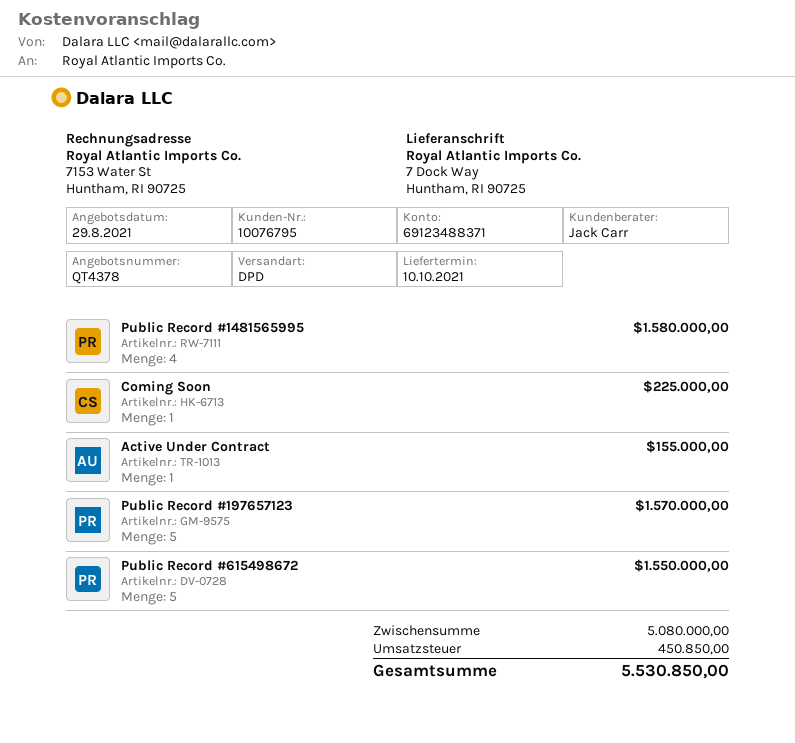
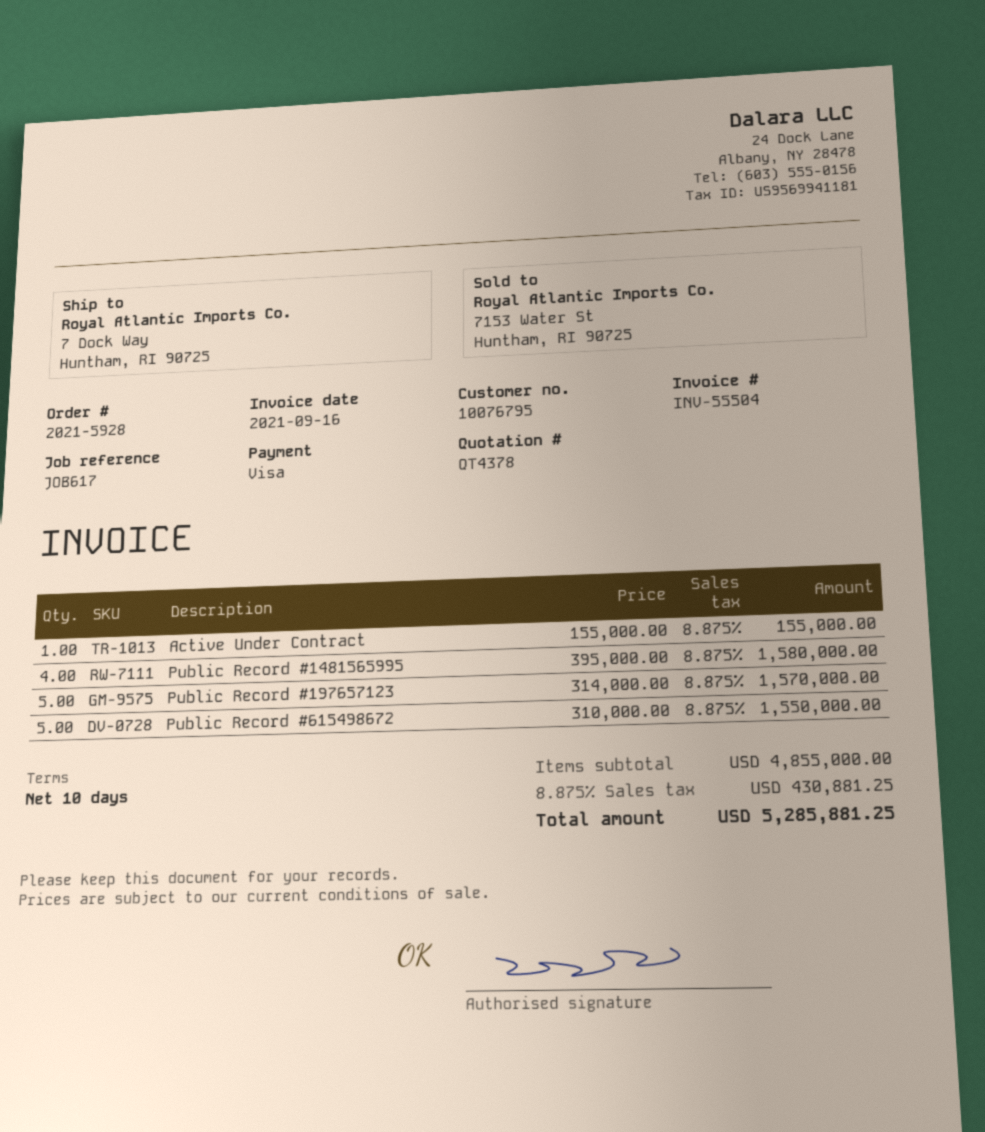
Coming Soon: 1 for 225000.00 -> none
subtotal: 5080000.00 -> 4855000.00
tax: 450850.00 -> 430881.25
total: 5530850.00 -> 5285881.25

